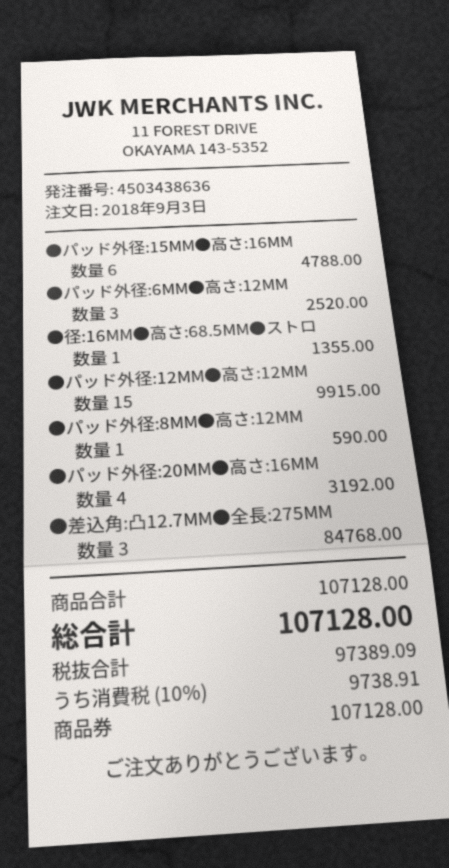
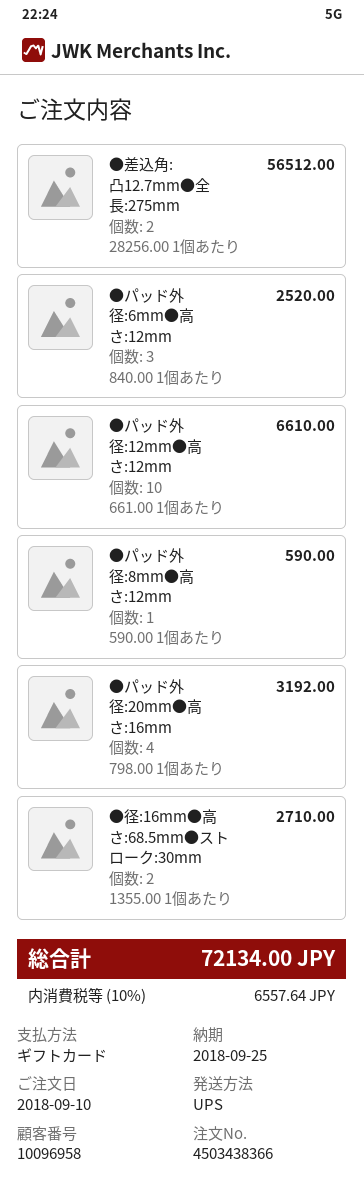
order number: 4503438636 -> 4503438366
order date: 2018-09-03 -> 2018-09-10
●パッド外径:15MM●高さ:16MM: 6 for 4788.00 -> none
●径:16MM●高さ:68.5MM●ストロ: 1 for 1355.00 -> 2 for 2710.00
●パッド外径:12MM●高さ:12MM: 15 for 9915.00 -> 10 for 6610.00
●差込角:凸12.7MM●全長:275MM: 3 for 84768.00 -> 2 for 56512.00
tax: 10% = 9738.91 -> 10% = 6557.64
total: 107128.00 -> 72134.00

